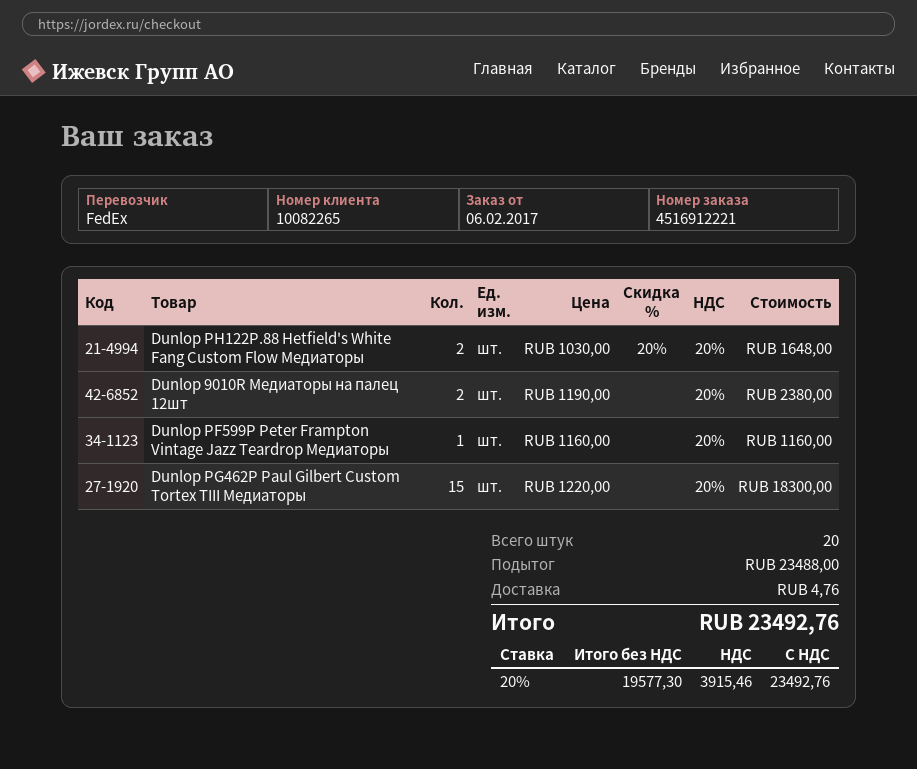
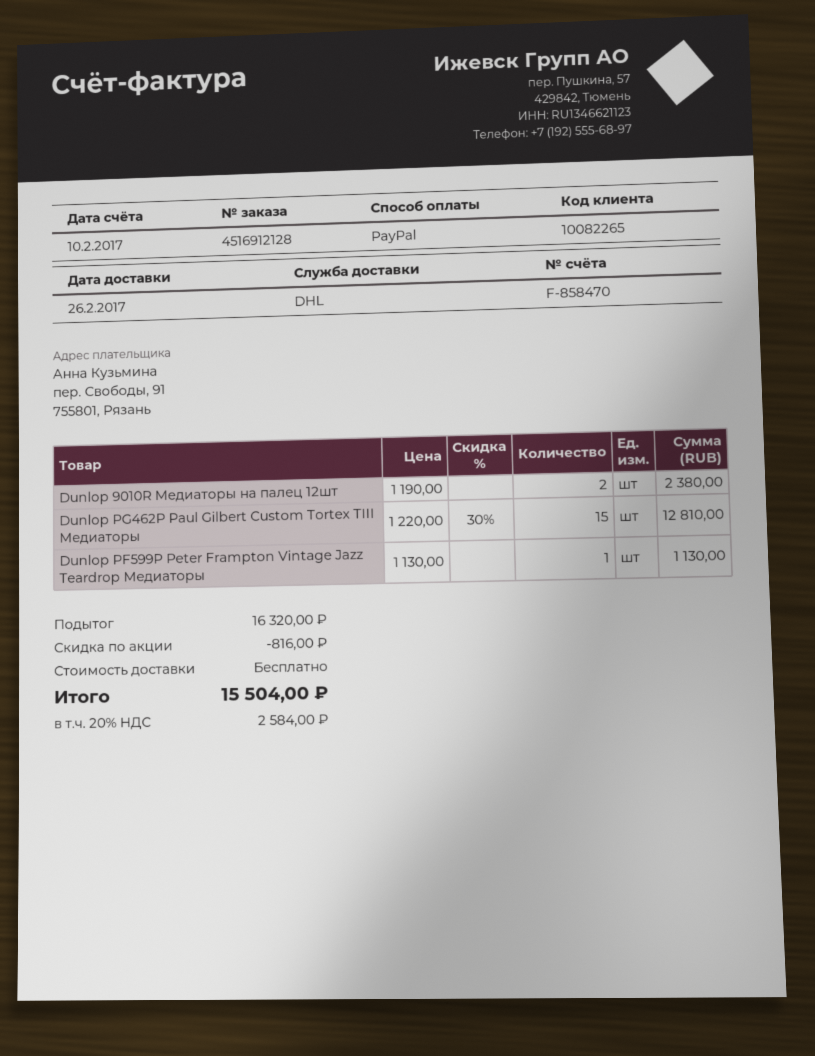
order number: 4516912221 -> 4516912128
shipping method: FedEx -> DHL
Dunlop PH122P.88 Hetfield's White Fang Custom Flow Медиаторы: 2 x 1030.00 - 20% = 1648.00 -> none
Dunlop PF599P Peter Frampton Vintage Jazz Teardrop Медиаторы: 1 x 1160.00 = 1160.00 -> 1 x 1130.00 = 1130.00
Dunlop PG462P Paul Gilbert Custom Tortex TIII Медиаторы: 15 x 1220.00 = 18300.00 -> 15 x 1220.00 - 30% = 12810.00
subtotal: 23488.00 -> 16320.00
discount: none -> 816.00
shipping: 4.76 -> 0.00
tax: 20% = 3915.46 -> 20% = 2584.00
total: 23492.76 -> 15504.00

